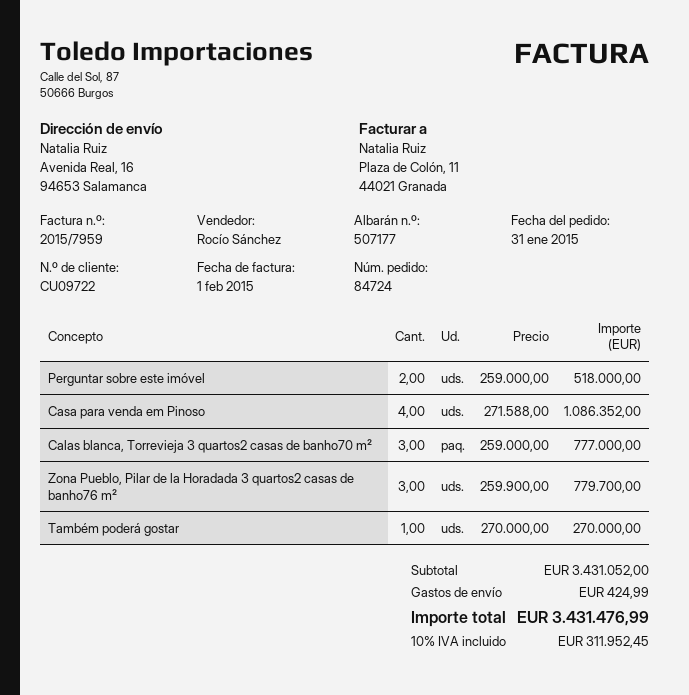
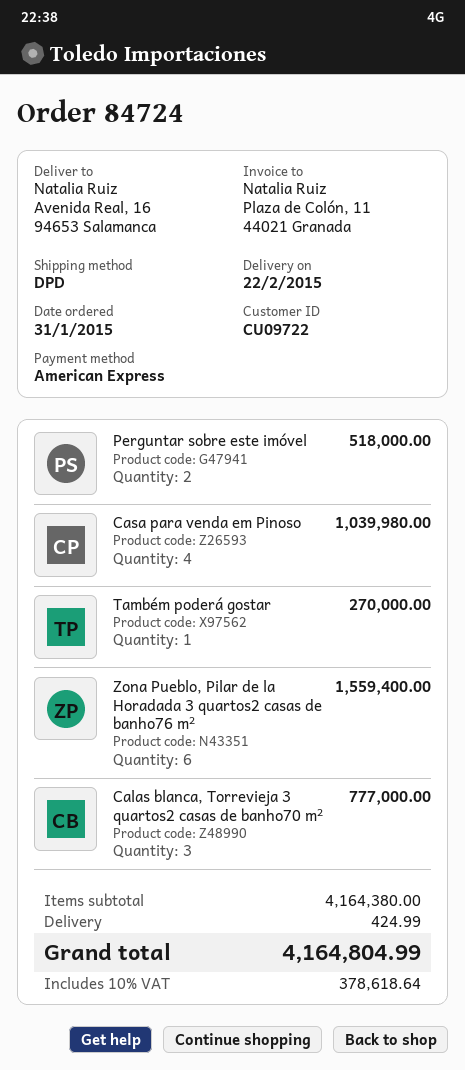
Casa para venda em Pinoso: 4 for 1086352.00 -> 4 for 1039980.00
Zona Pueblo, Pilar de la Horadada 3 quartos2 casas de banho76 m²: 3 for 779700.00 -> 6 for 1559400.00
subtotal: 3431052.00 -> 4164380.00
tax: 10% = 311952.45 -> 10% = 378618.64
total: 3431476.99 -> 4164804.99

